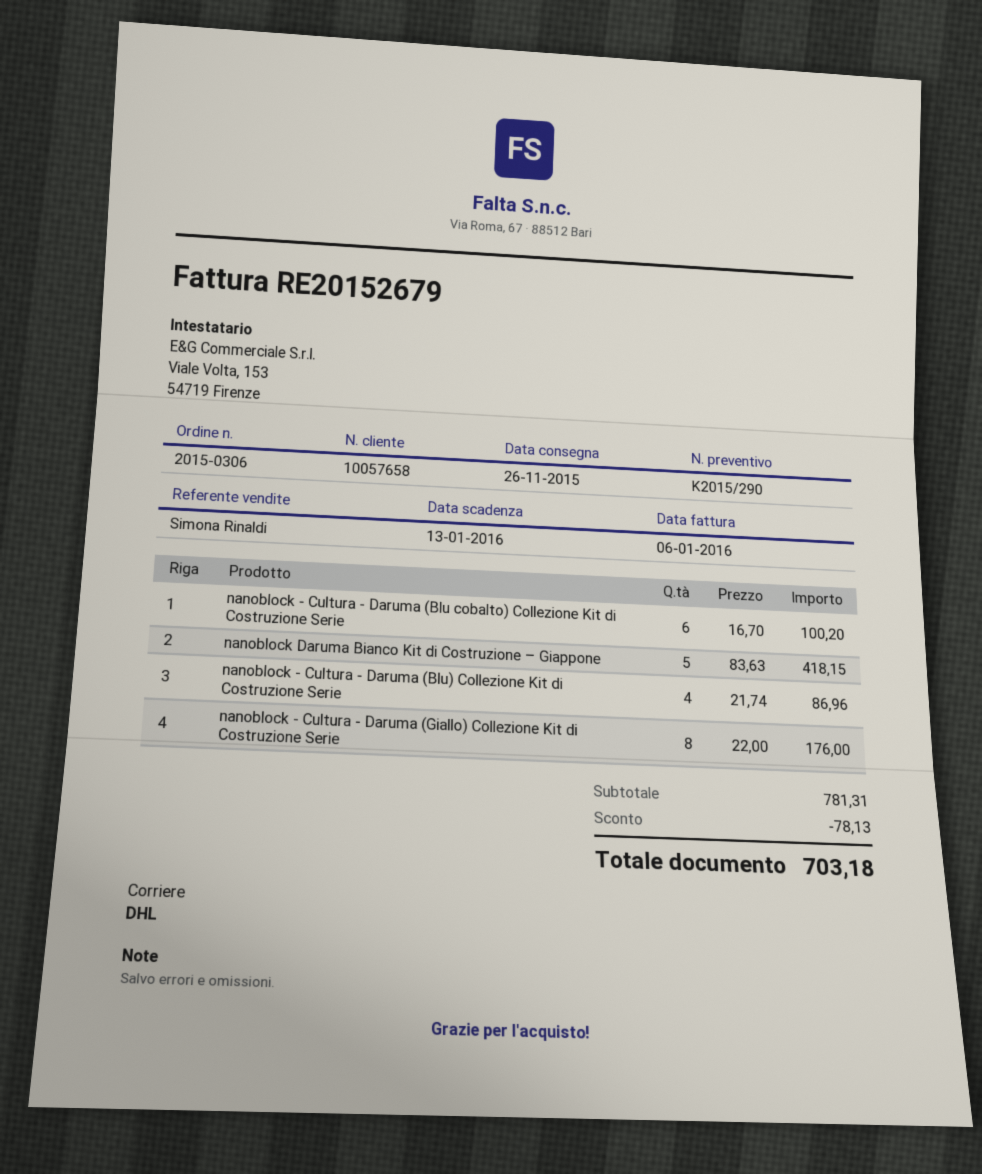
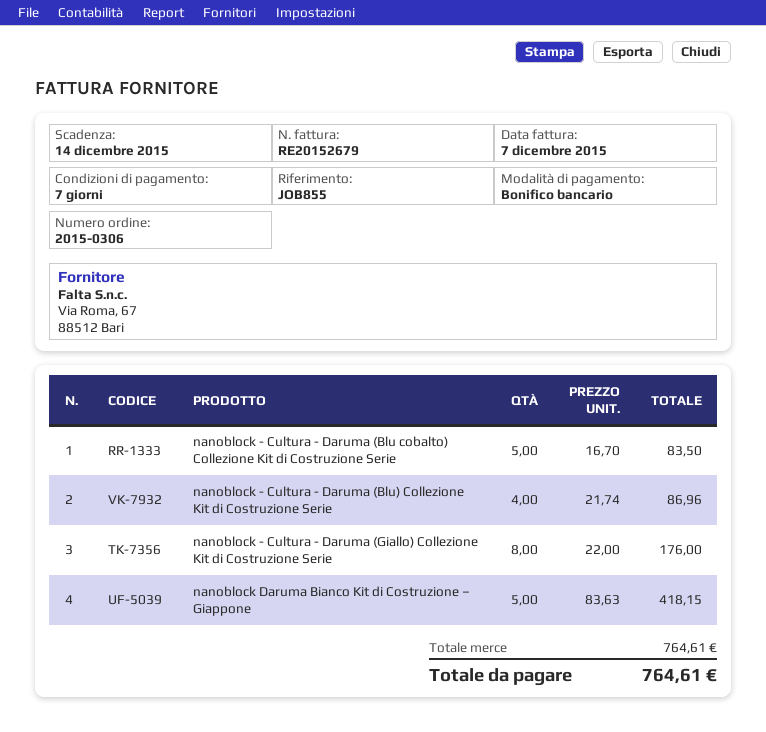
invoice date: 2016-01-06 -> 2015-12-07
due date: 2016-01-13 -> 2015-12-14
nanoblock - Cultura - Daruma (Blu cobalto) Collezione Kit di Costruzione Serie: 6 x 16.70 = 100.20 -> 5 x 16.70 = 83.50
subtotal: 781.31 -> 764.61
discount: 78.13 -> none
total: 703.18 -> 764.61

